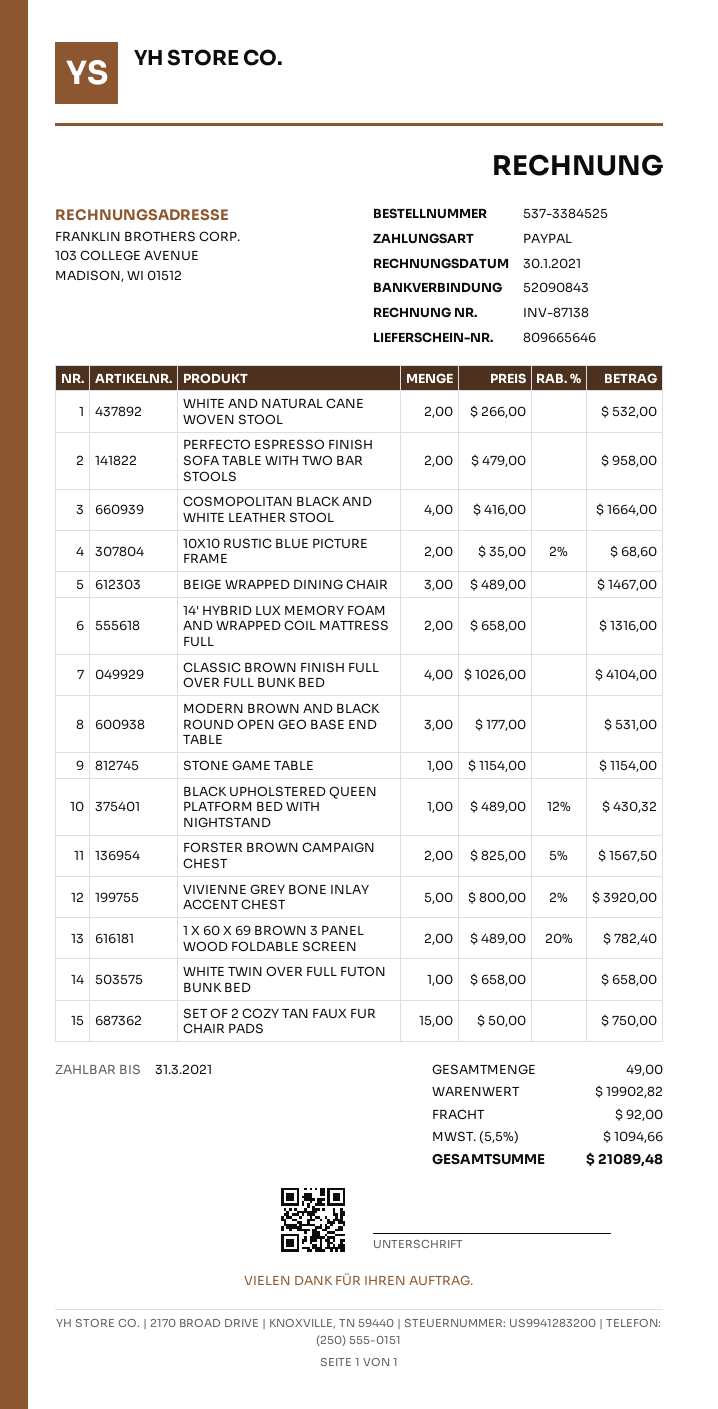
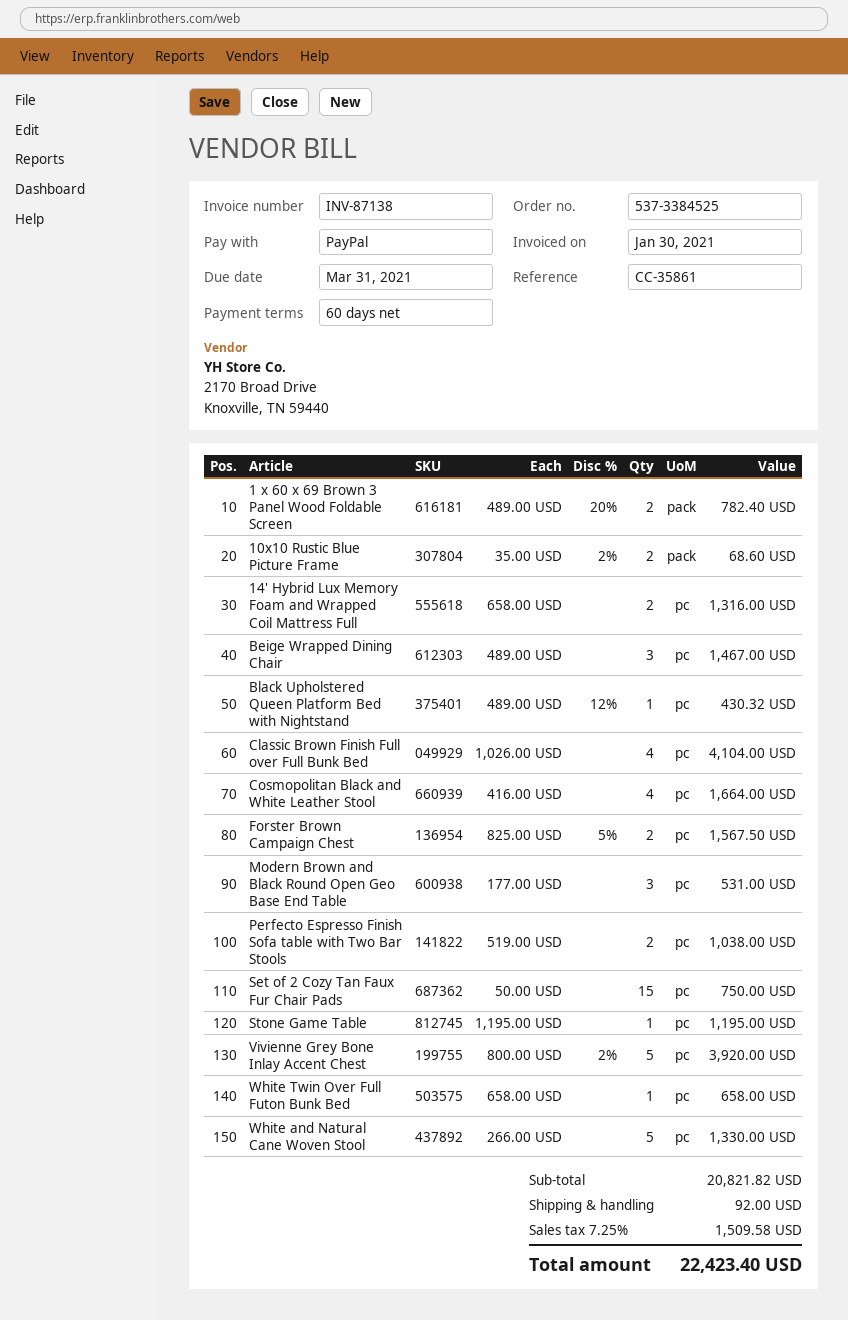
WHITE AND NATURAL CANE WOVEN STOOL: 2 x 266.00 = 532.00 -> 5 x 266.00 = 1330.00
PERFECTO ESPRESSO FINISH SOFA TABLE WITH TWO BAR STOOLS: 2 x 479.00 = 958.00 -> 2 x 519.00 = 1038.00
STONE GAME TABLE: 1 x 1154.00 = 1154.00 -> 1 x 1195.00 = 1195.00
subtotal: 19902.82 -> 20821.82
tax: 5.5% = 1094.66 -> 7.25% = 1509.58
total: 21089.48 -> 22423.40

